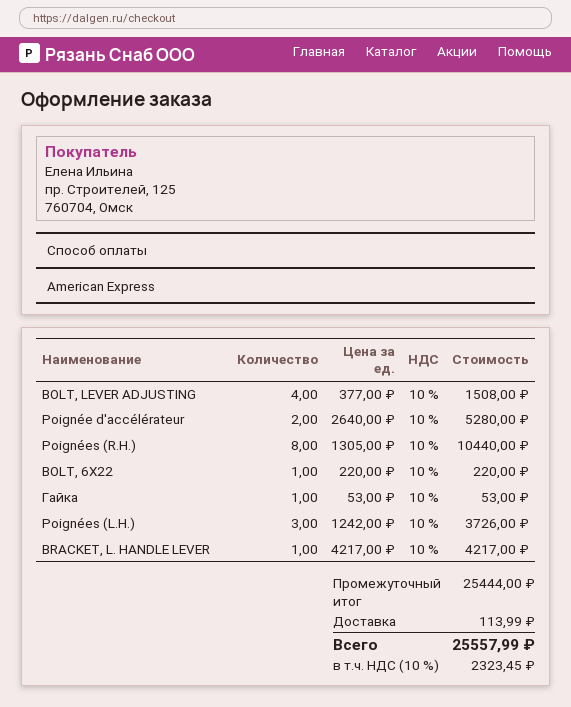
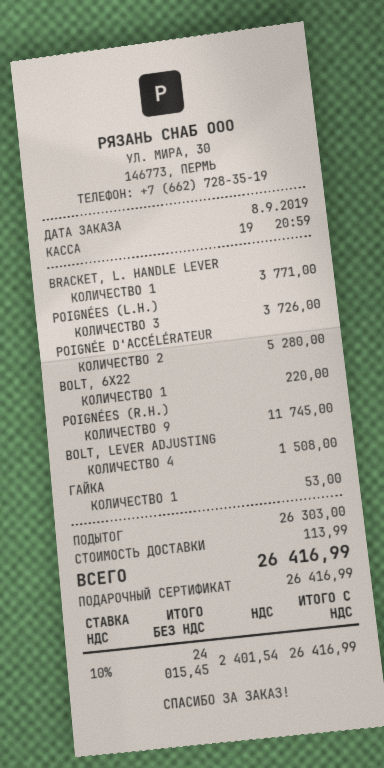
payment method: American Express -> gift card
Poignées (R.H.): 8 for 10440.00 -> 9 for 11745.00
BRACKET, L. HANDLE LEVER: 1 for 4217.00 -> 1 for 3771.00
subtotal: 25444.00 -> 26303.00
tax: 10% = 2323.45 -> 10% = 2401.54
total: 25557.99 -> 26416.99

